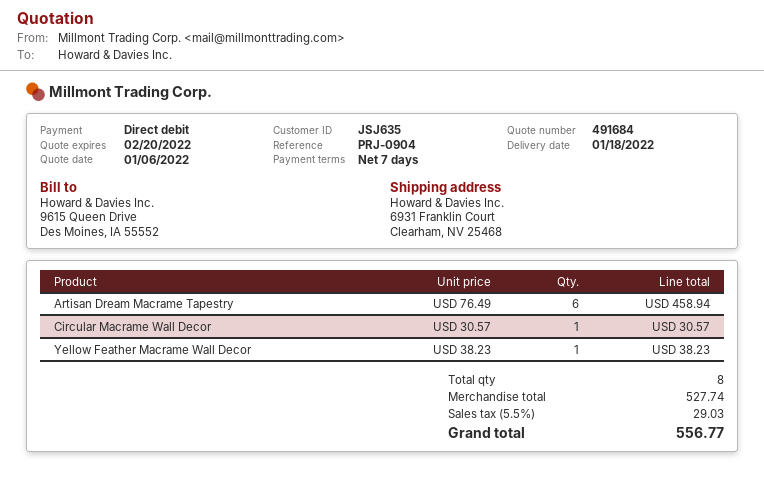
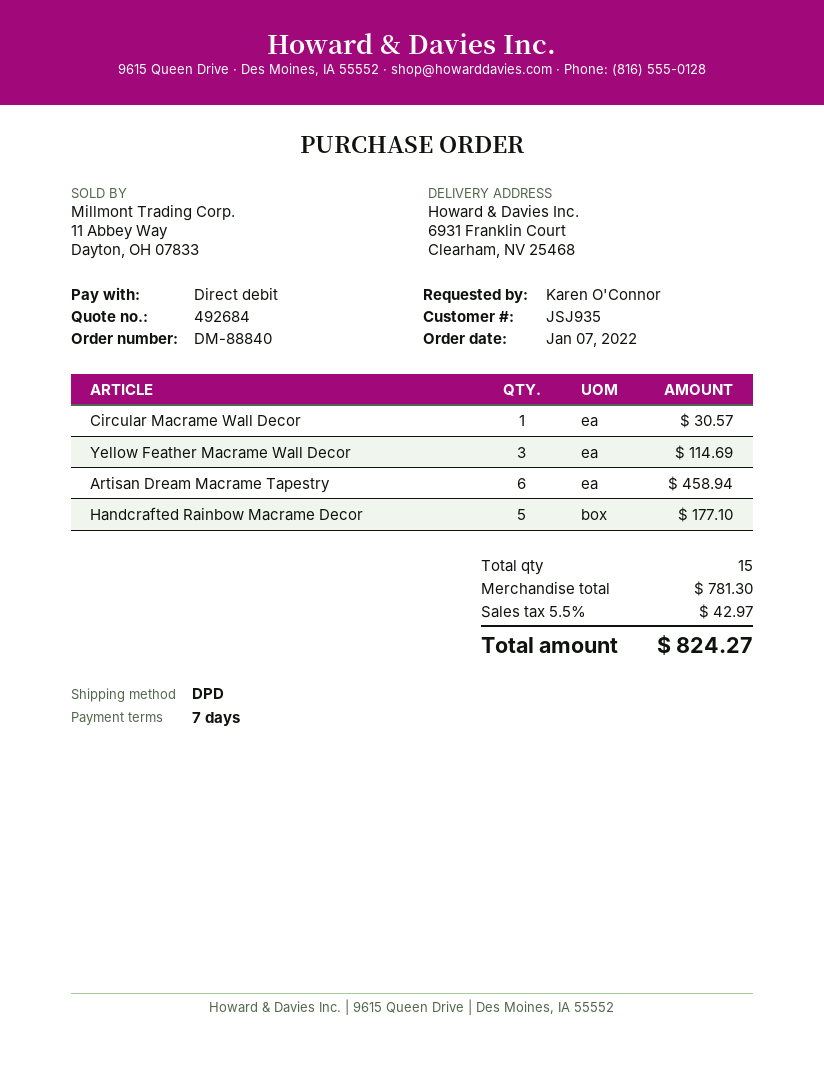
quote number: 491684 -> 492684
customer number: JSJ635 -> JSJ935
Yellow Feather Macrame Wall Decor: 1 for 38.23 -> 3 for 114.69
Handcrafted Rainbow Macrame Decor: none -> 5 for 177.10
total quantity: 8 -> 15
subtotal: 527.74 -> 781.30
tax: 5.5% = 29.03 -> 5.5% = 42.97
total: 556.77 -> 824.27

